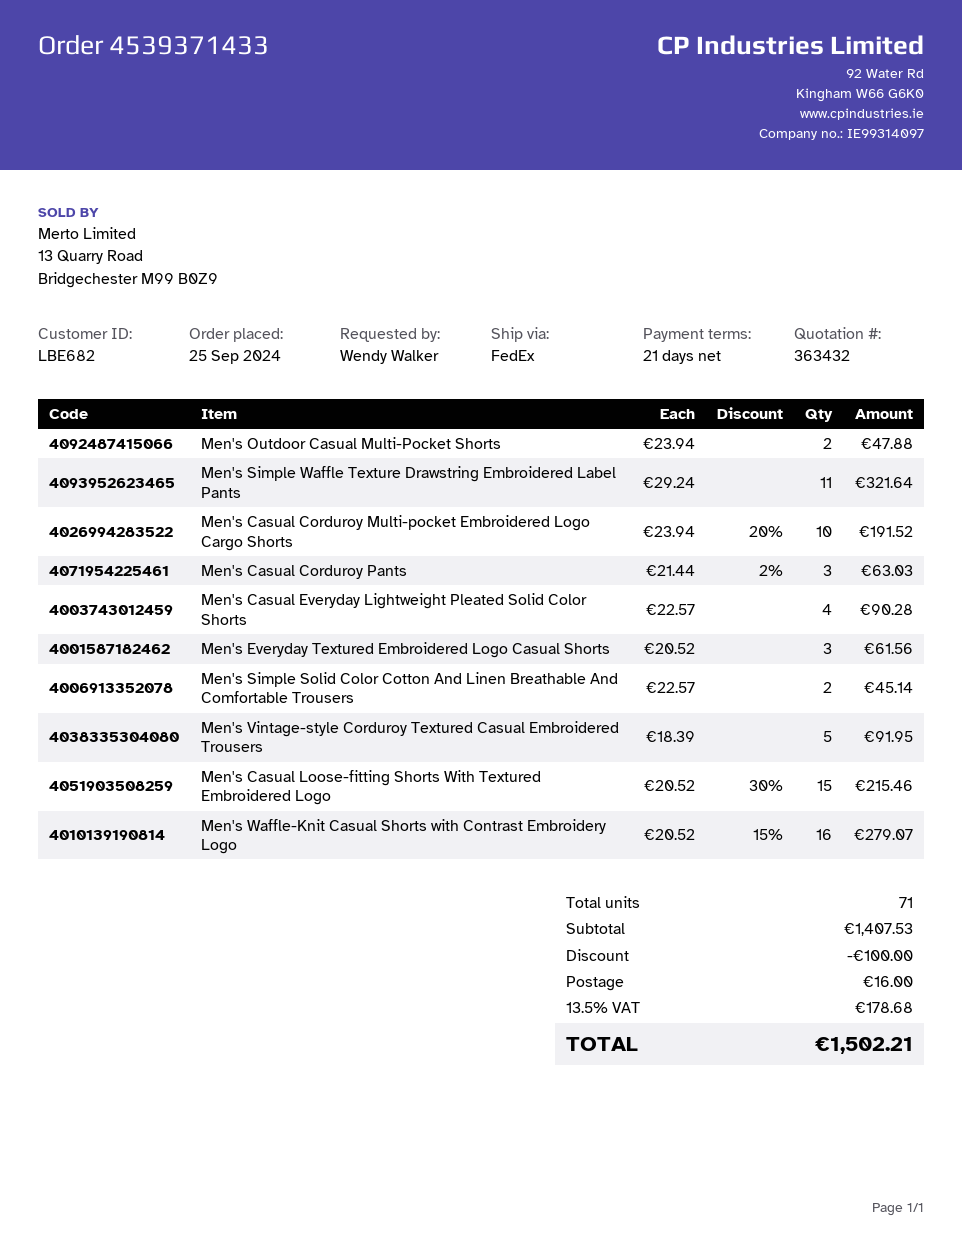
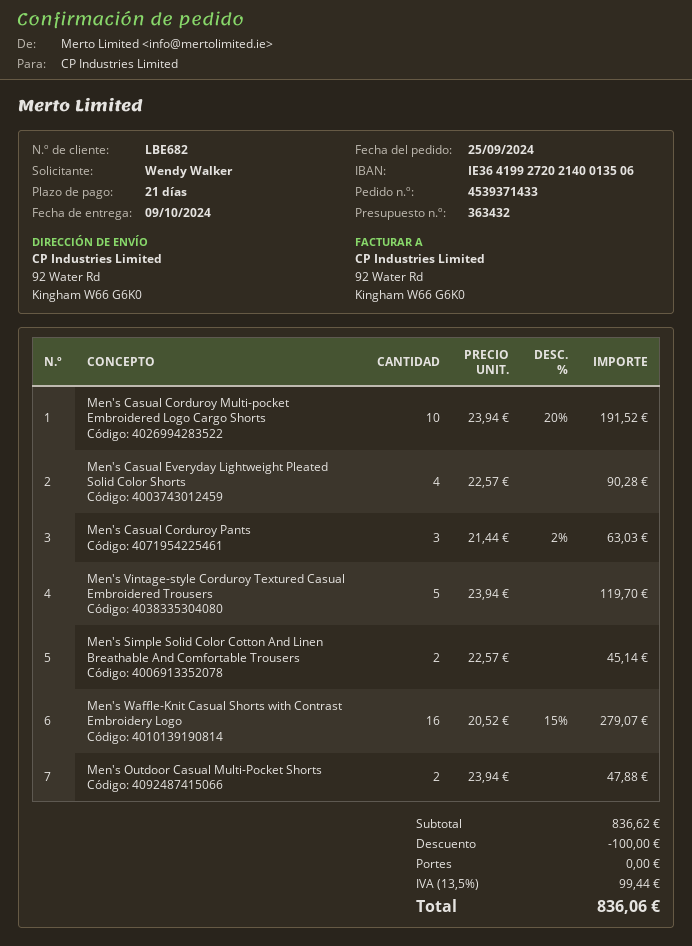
Men's Simple Waffle Texture Drawstring Embroidered Label Pants: 11 x 29.24 = 321.64 -> none
Men's Everyday Textured Embroidered Logo Casual Shorts: 3 x 20.52 = 61.56 -> none
Men's Vintage-style Corduroy Textured Casual Embroidered Trousers: 5 x 18.39 = 91.95 -> 5 x 23.94 = 119.70
Men's Casual Loose-fitting Shorts With Textured Embroidered Logo: 15 x 20.52 - 30% = 215.46 -> none
subtotal: 1407.53 -> 836.62
shipping: 16.00 -> 0.00
tax: 13.5% = 178.68 -> 13.5% = 99.44
total: 1502.21 -> 836.06

